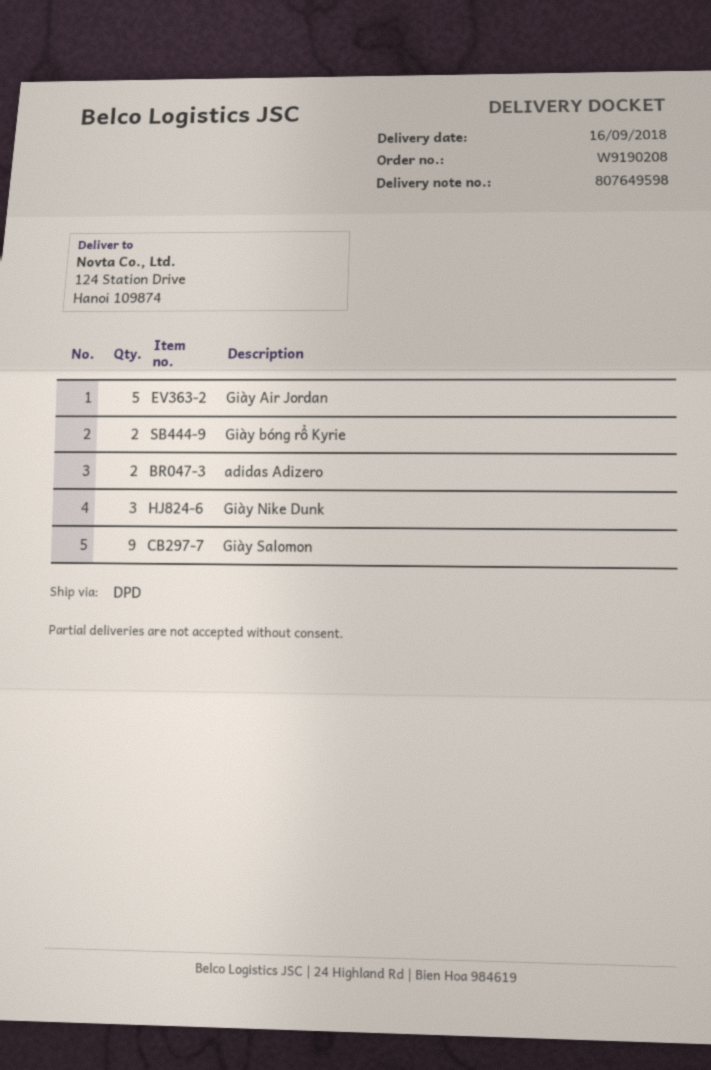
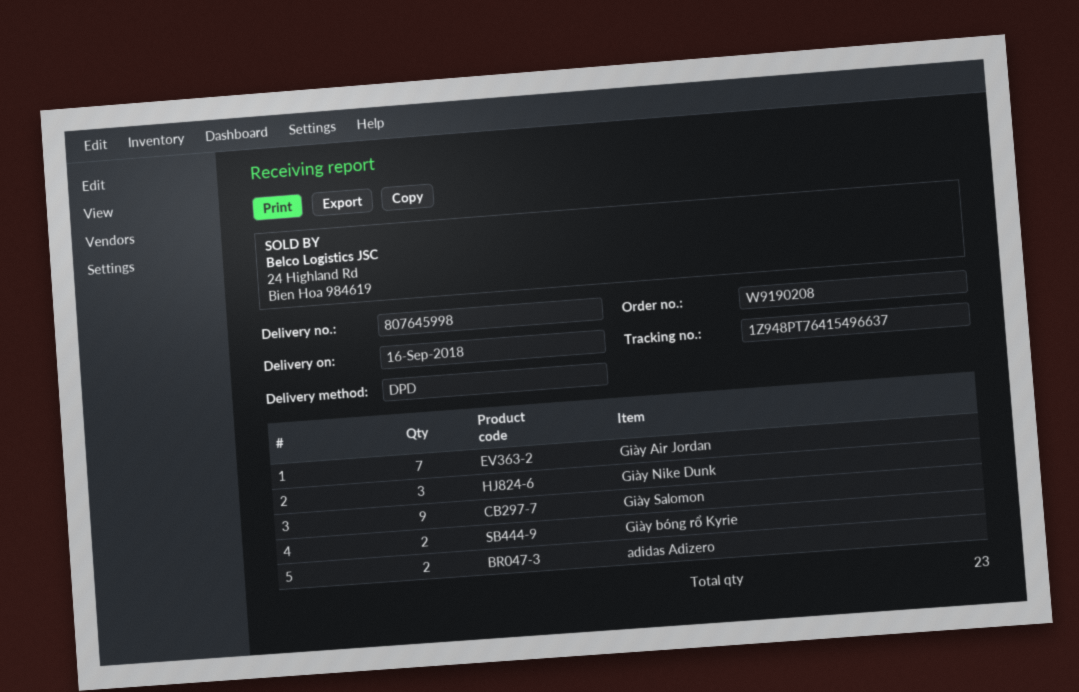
delivery note number: 807649598 -> 807645998
Giày Air Jordan: 5 -> 7

